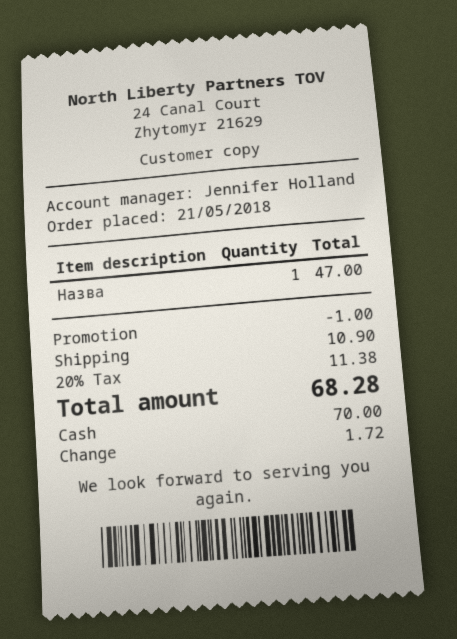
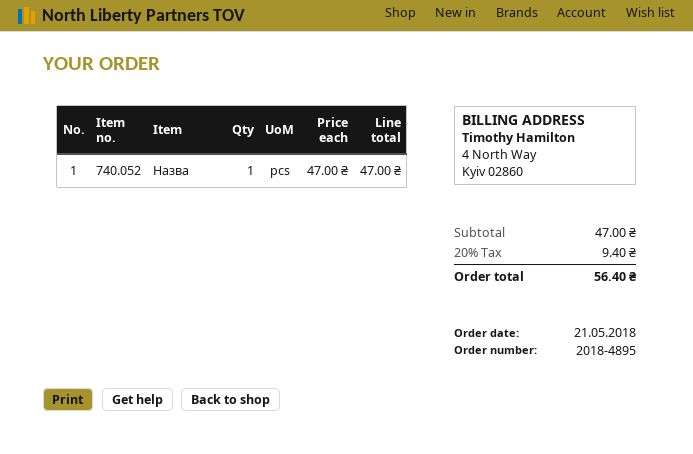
discount: 1.00 -> none
shipping: 10.90 -> none
tax: 20% = 11.38 -> 20% = 9.40
total: 68.28 -> 56.40

